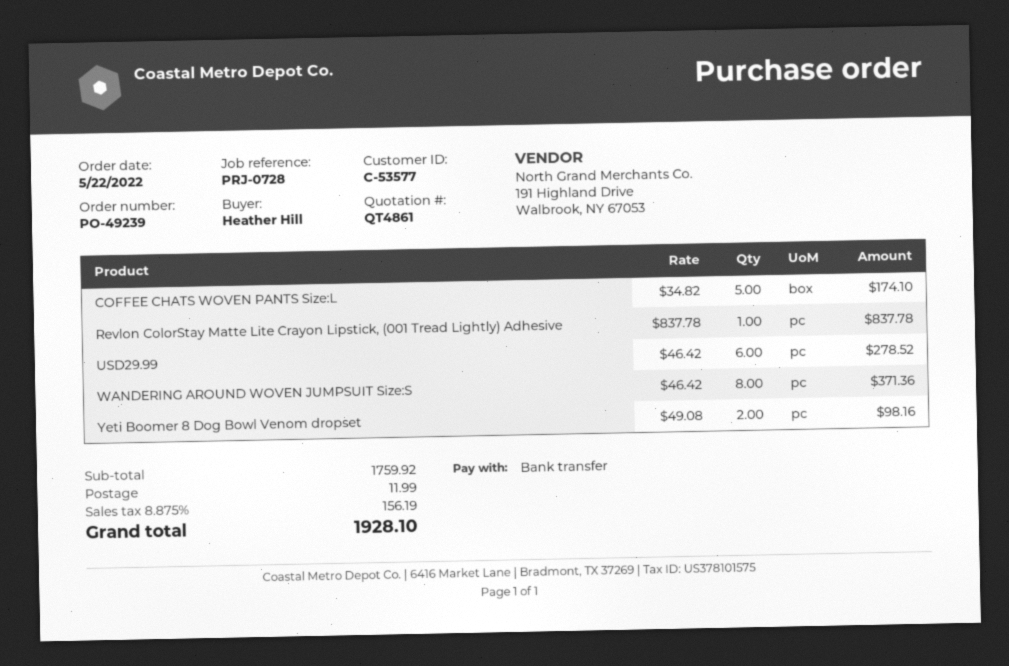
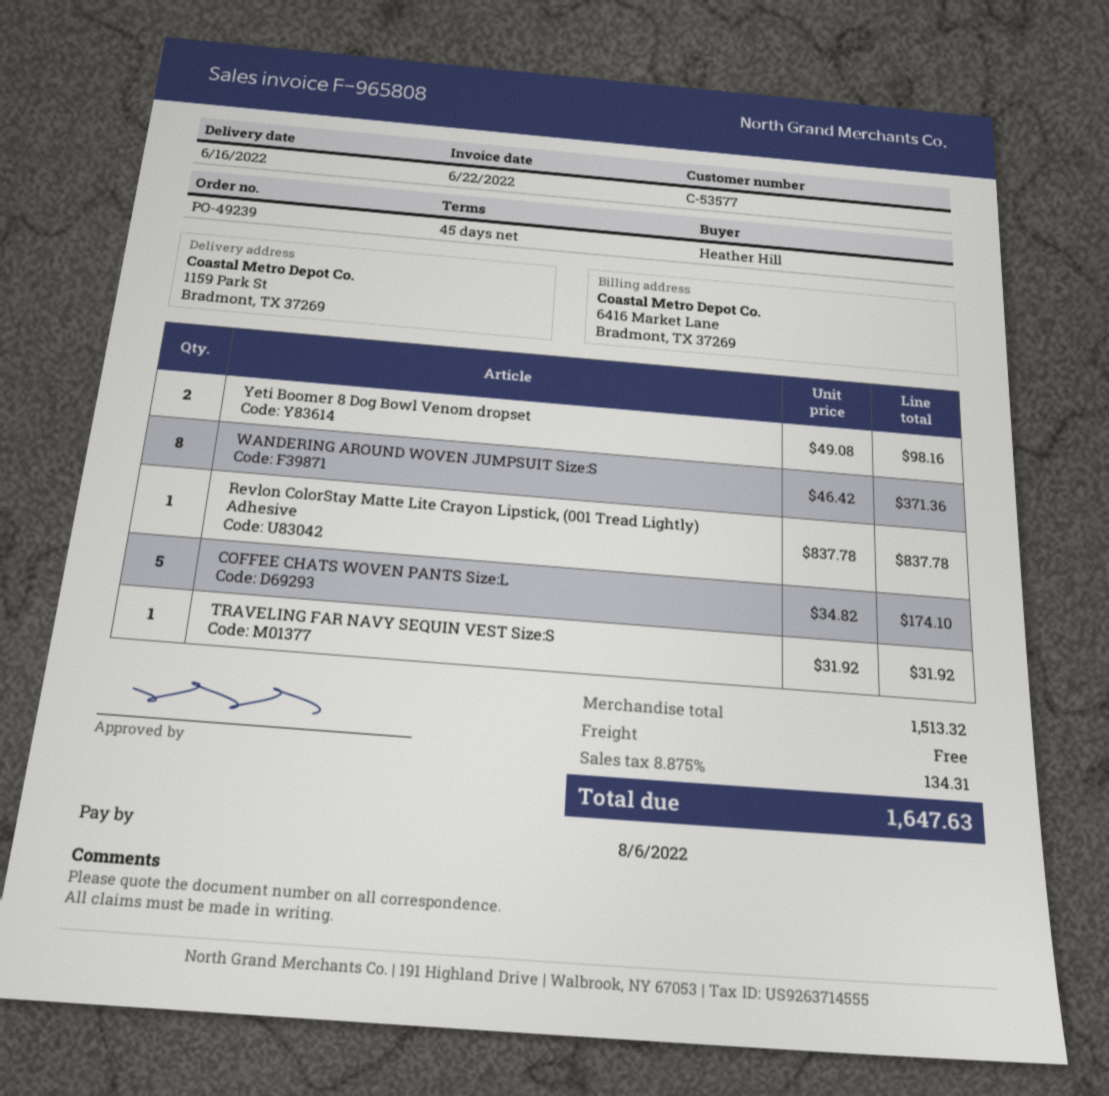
USD29.99: 6 x 46.42 = 278.52 -> none
TRAVELING FAR NAVY SEQUIN VEST Size:S: none -> 1 x 31.92 = 31.92
subtotal: 1759.92 -> 1513.32
shipping: 11.99 -> 0.00
tax: 8.875% = 156.19 -> 8.875% = 134.31
total: 1928.10 -> 1647.63

